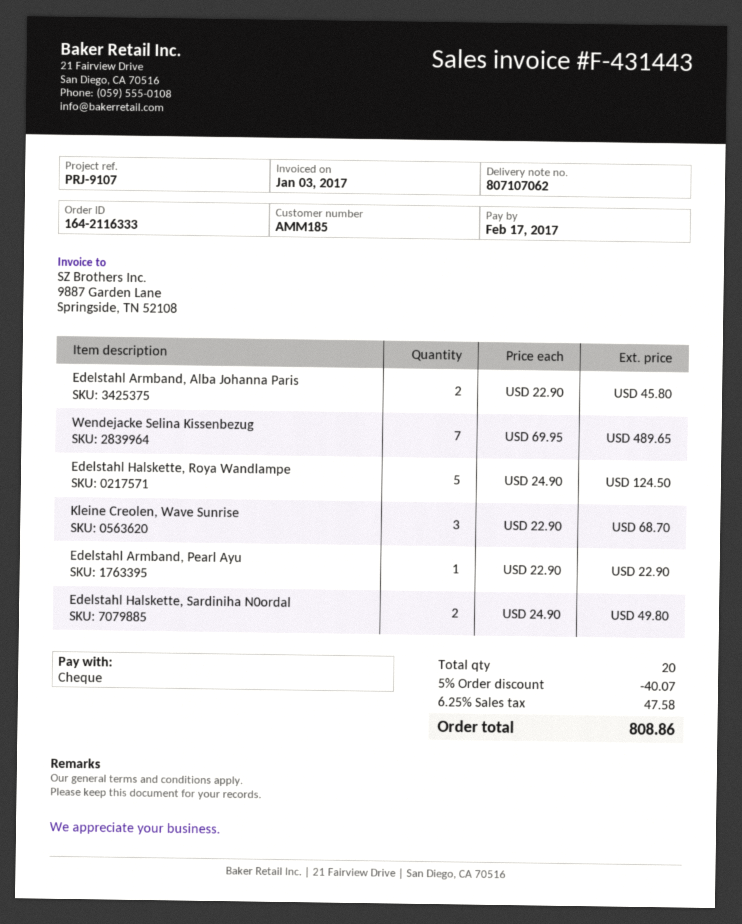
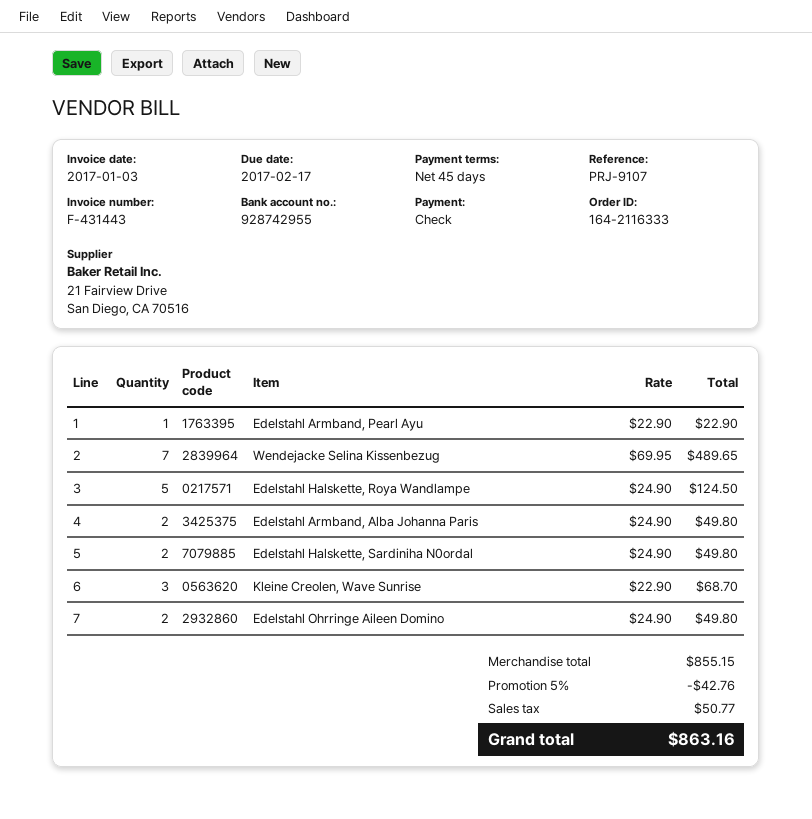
Edelstahl Armband, Alba Johanna Paris: 2 x 22.90 = 45.80 -> 2 x 24.90 = 49.80
Edelstahl Ohrringe Aileen Domino: none -> 2 x 24.90 = 49.80
discount: 5% = 40.07 -> 5% = 42.76
tax: 47.58 -> 50.77
total: 808.86 -> 863.16

